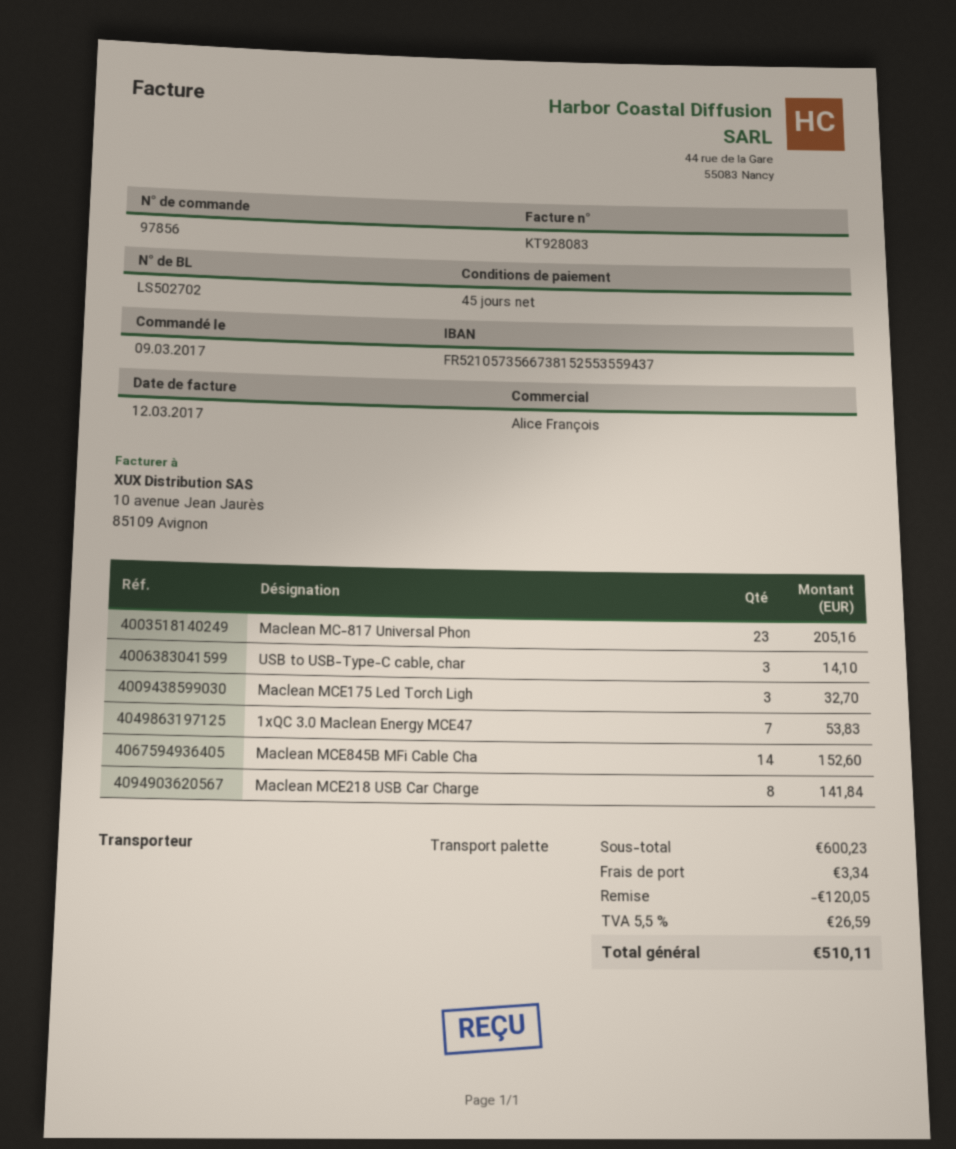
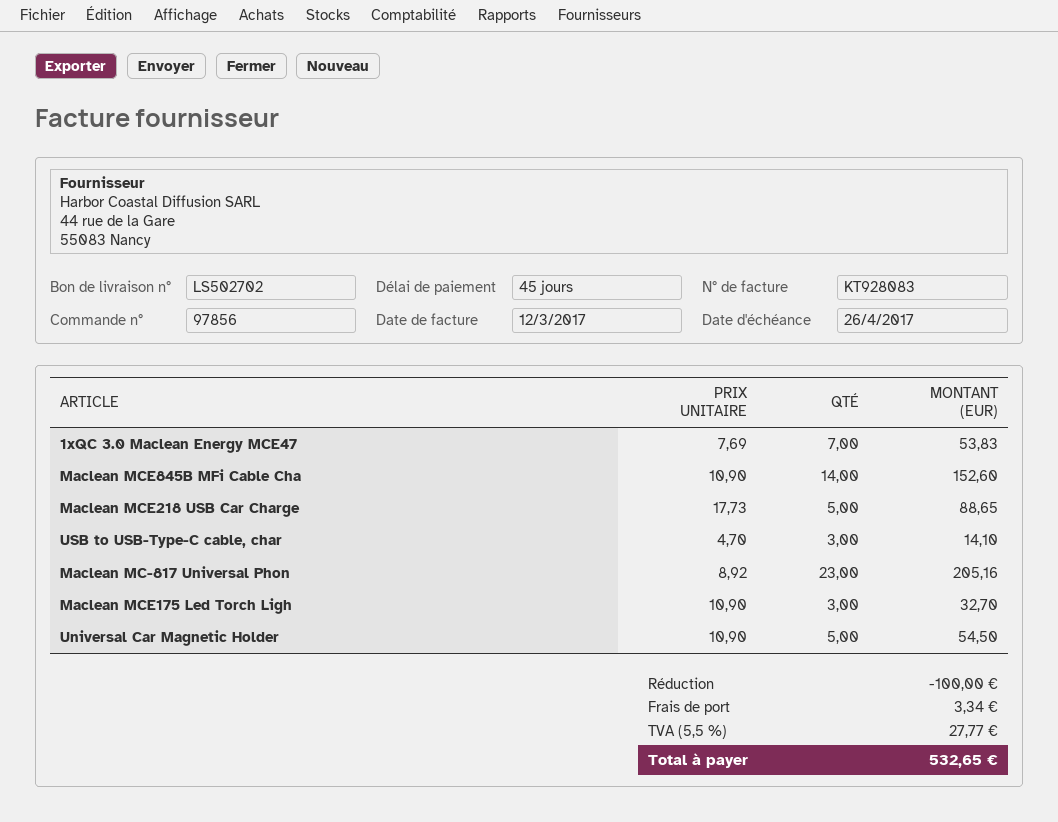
Maclean MCE218 USB Car Charge: 8 for 141.84 -> 5 for 88.65
Universal Car Magnetic Holder: none -> 5 for 54.50
discount: 120.05 -> 100.00
tax: 5.5% = 26.59 -> 5.5% = 27.77
total: 510.11 -> 532.65

